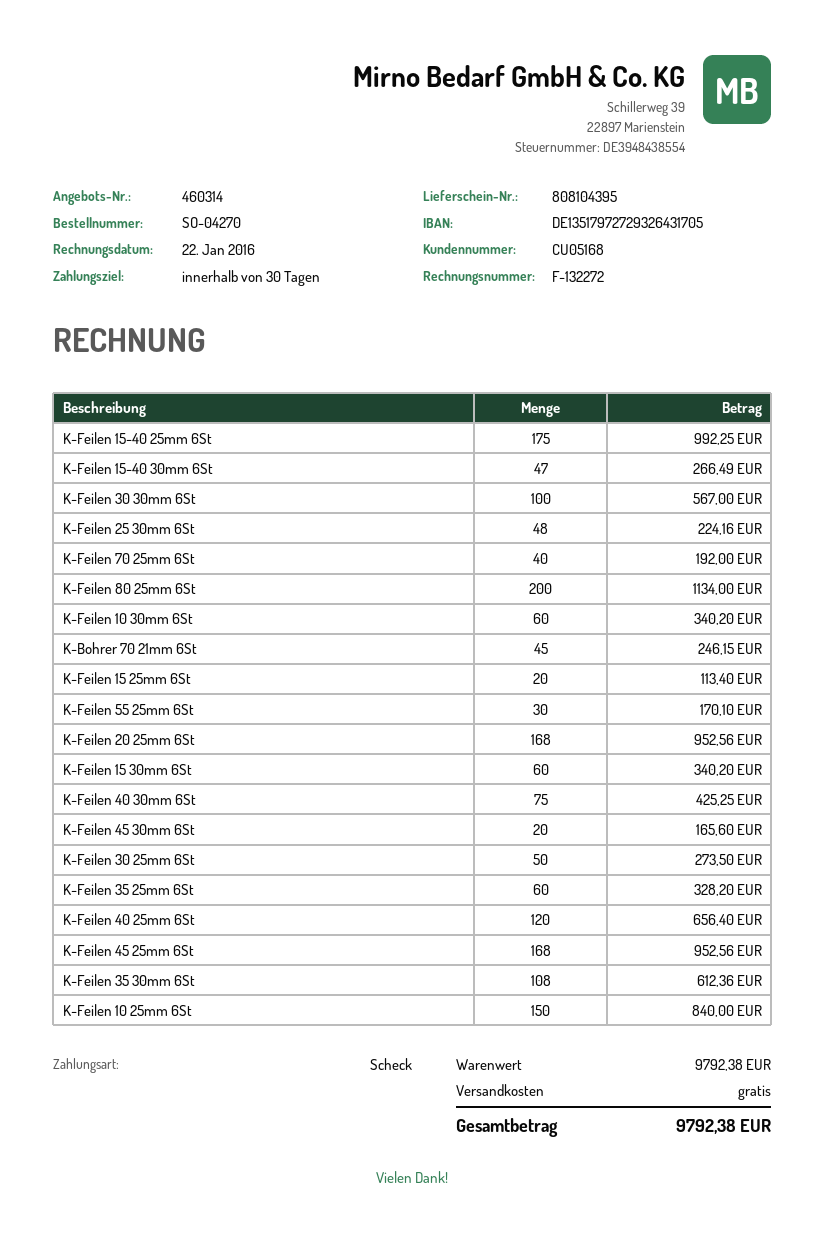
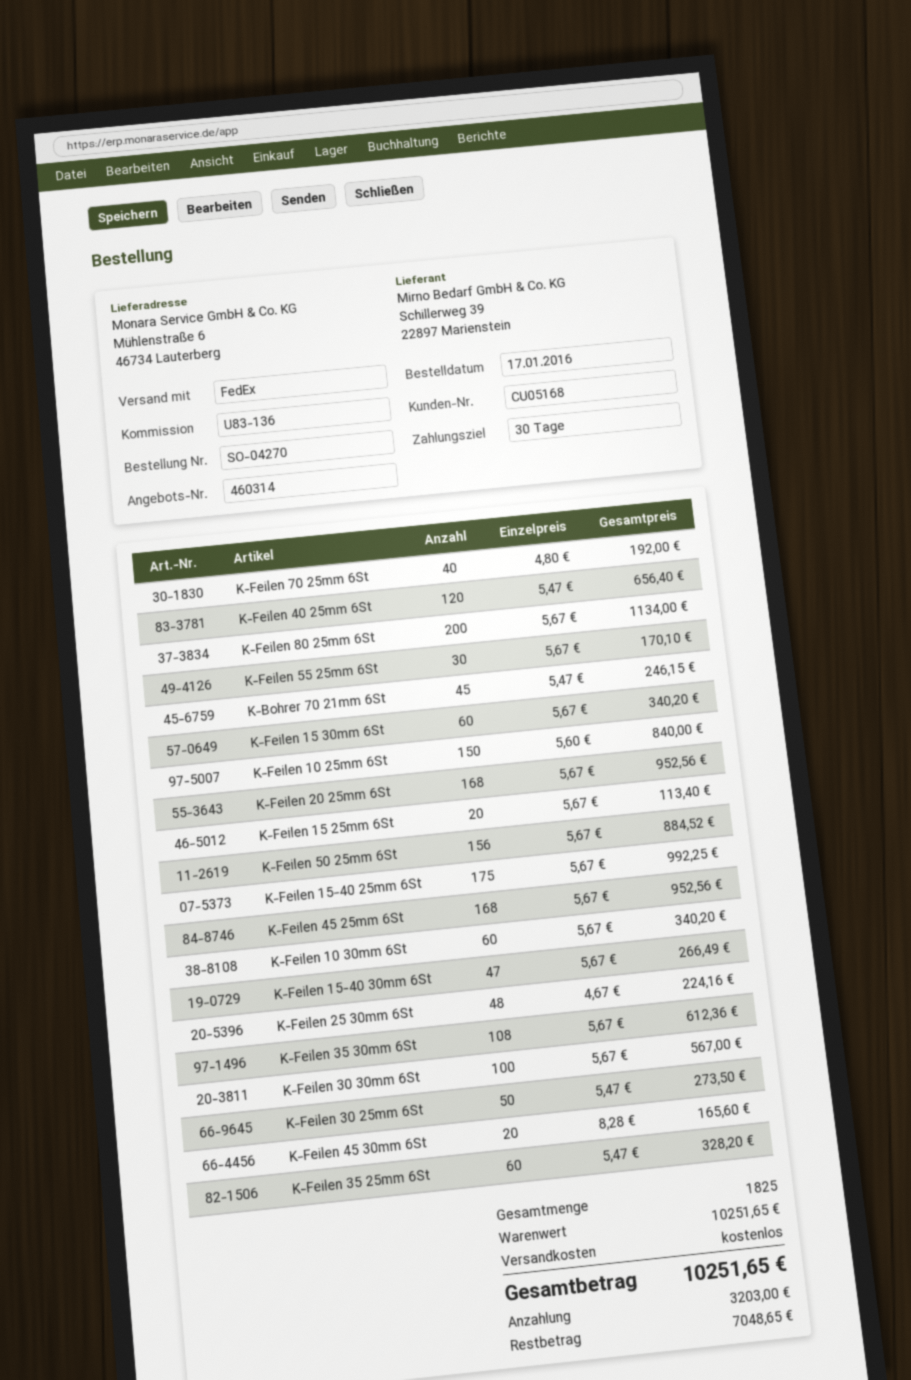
K-Feilen 40 30mm 6St: 75 for 425.25 -> none
K-Feilen 50 25mm 6St: none -> 156 for 884.52
subtotal: 9792.38 -> 10251.65
total: 9792.38 -> 10251.65

